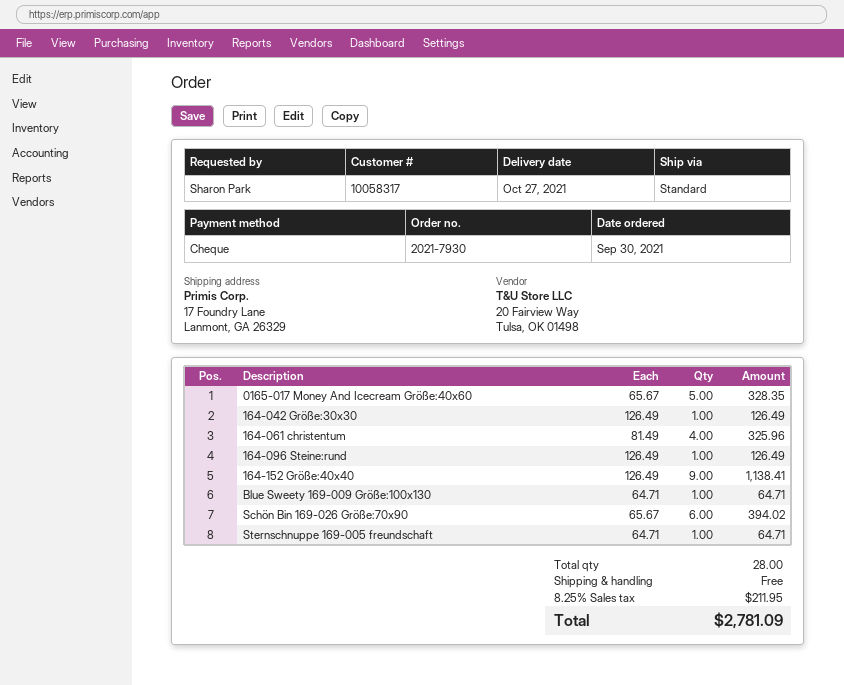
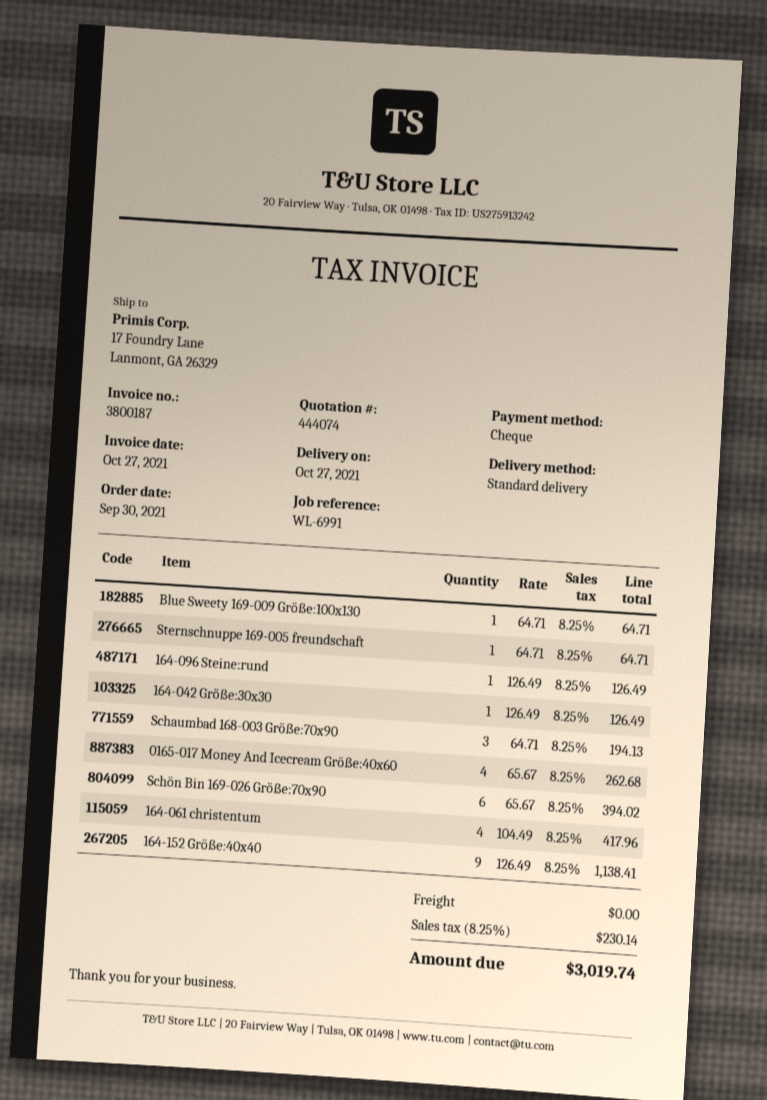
0165-017 Money And Icecream Größe:40x60: 5 x 65.67 = 328.35 -> 4 x 65.67 = 262.68
164-061 christentum: 4 x 81.49 = 325.96 -> 4 x 104.49 = 417.96
Schaumbad 168-003 Größe:70x90: none -> 3 x 64.71 = 194.13
tax: 8.25% = 211.95 -> 8.25% = 230.14
total: 2781.09 -> 3019.74

